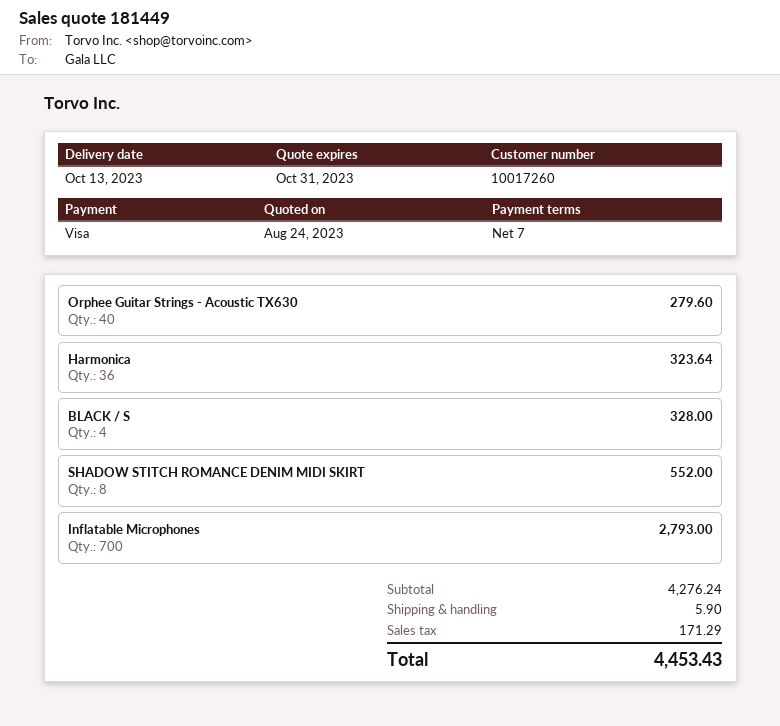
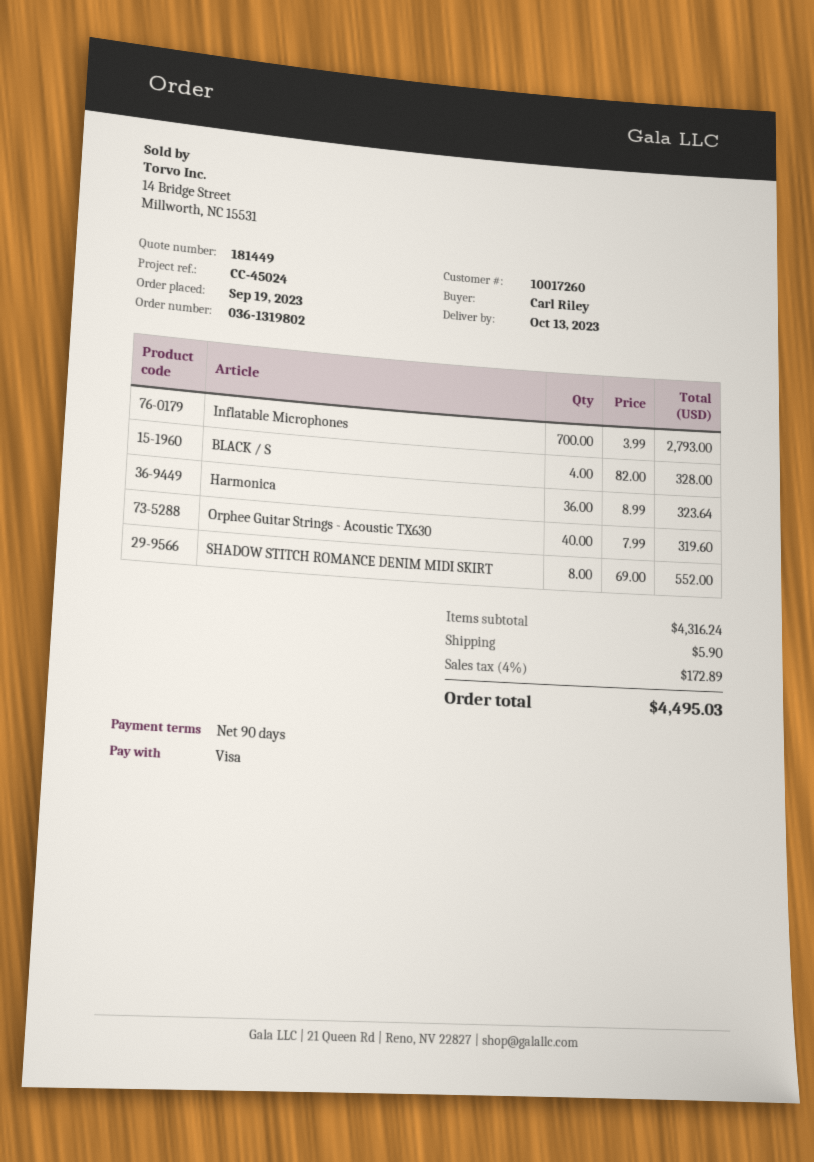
payment terms: 7 days -> 90 days
Orphee Guitar Strings - Acoustic TX630: 40 for 279.60 -> 40 for 319.60
subtotal: 4276.24 -> 4316.24
tax: 171.29 -> 172.89
total: 4453.43 -> 4495.03

